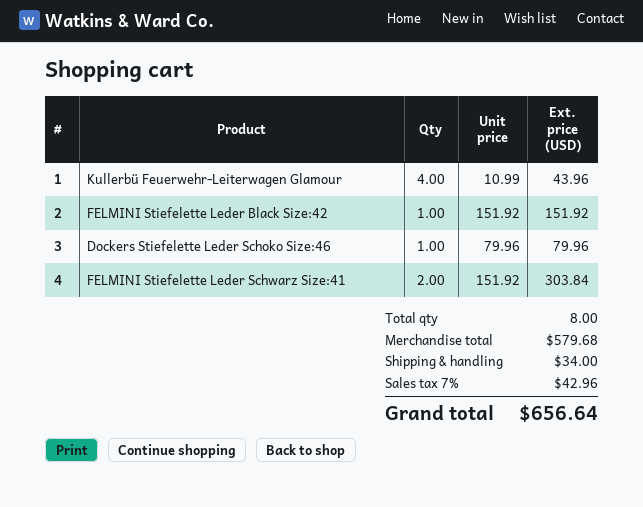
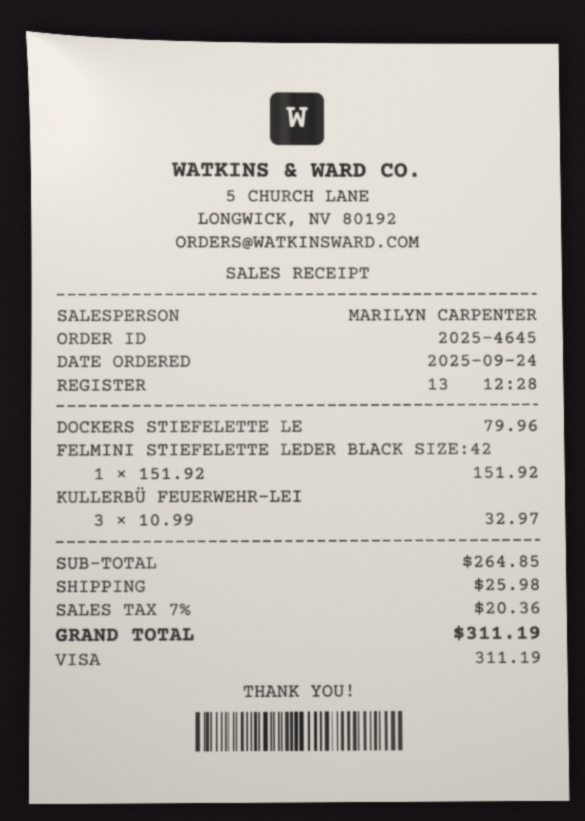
Kullerbü Feuerwehr-Leiterwagen Glamour: 4 x 10.99 = 43.96 -> 3 x 10.99 = 32.97
FELMINI Stiefelette Leder Schwarz Size:41: 2 x 151.92 = 303.84 -> none
subtotal: 579.68 -> 264.85
shipping: 34.00 -> 25.98
tax: 7% = 42.96 -> 7% = 20.36
total: 656.64 -> 311.19

